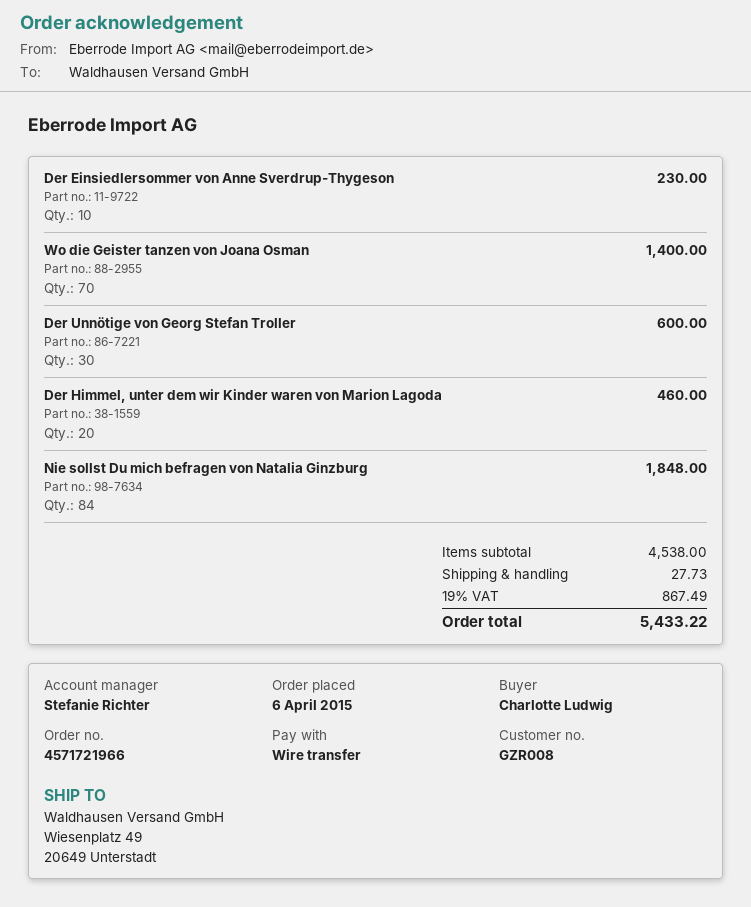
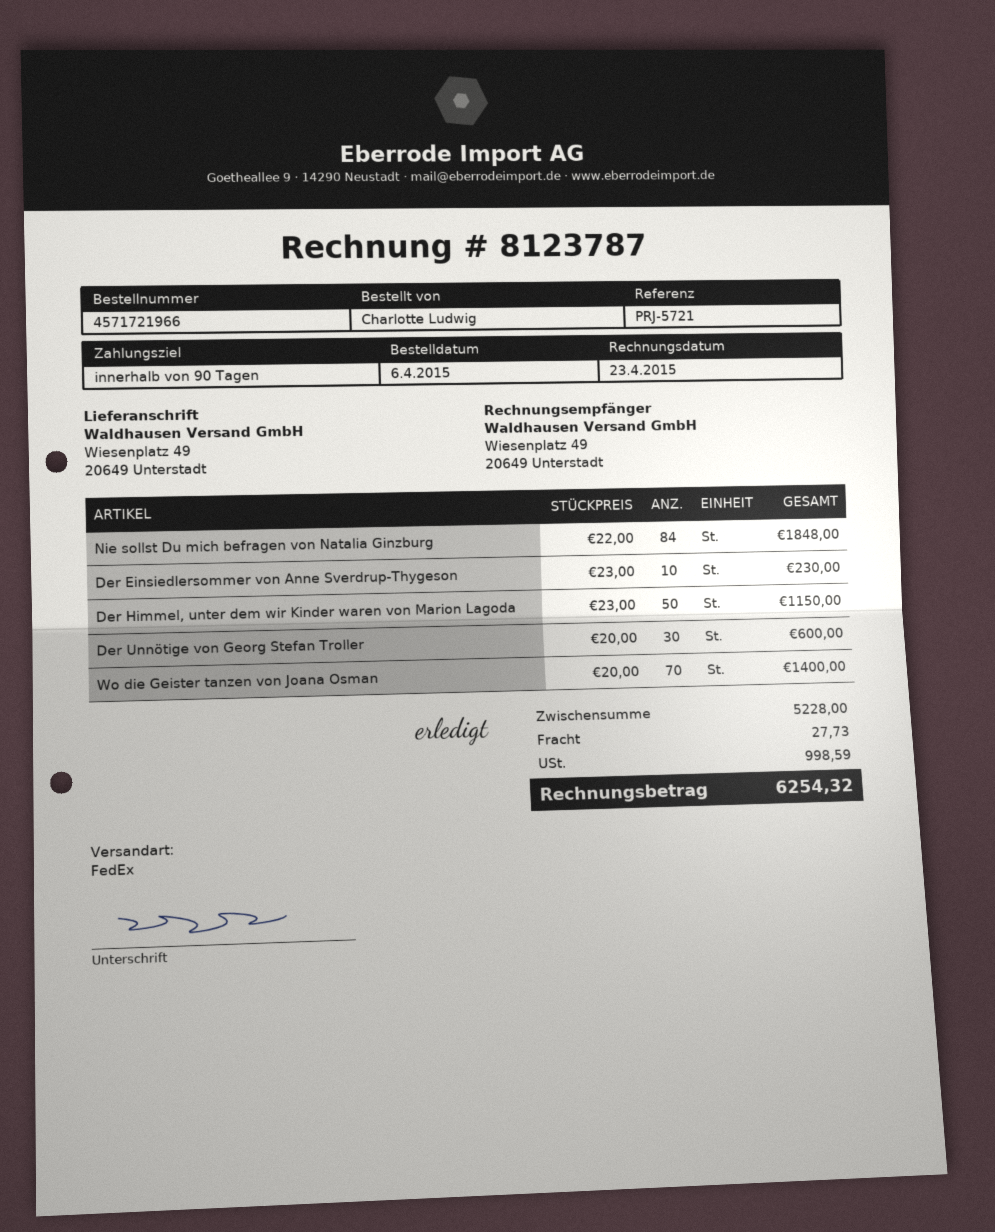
Der Himmel, unter dem wir Kinder waren von Marion Lagoda: 20 for 460.00 -> 50 for 1150.00
subtotal: 4538.00 -> 5228.00
tax: 867.49 -> 998.59
total: 5433.22 -> 6254.32

